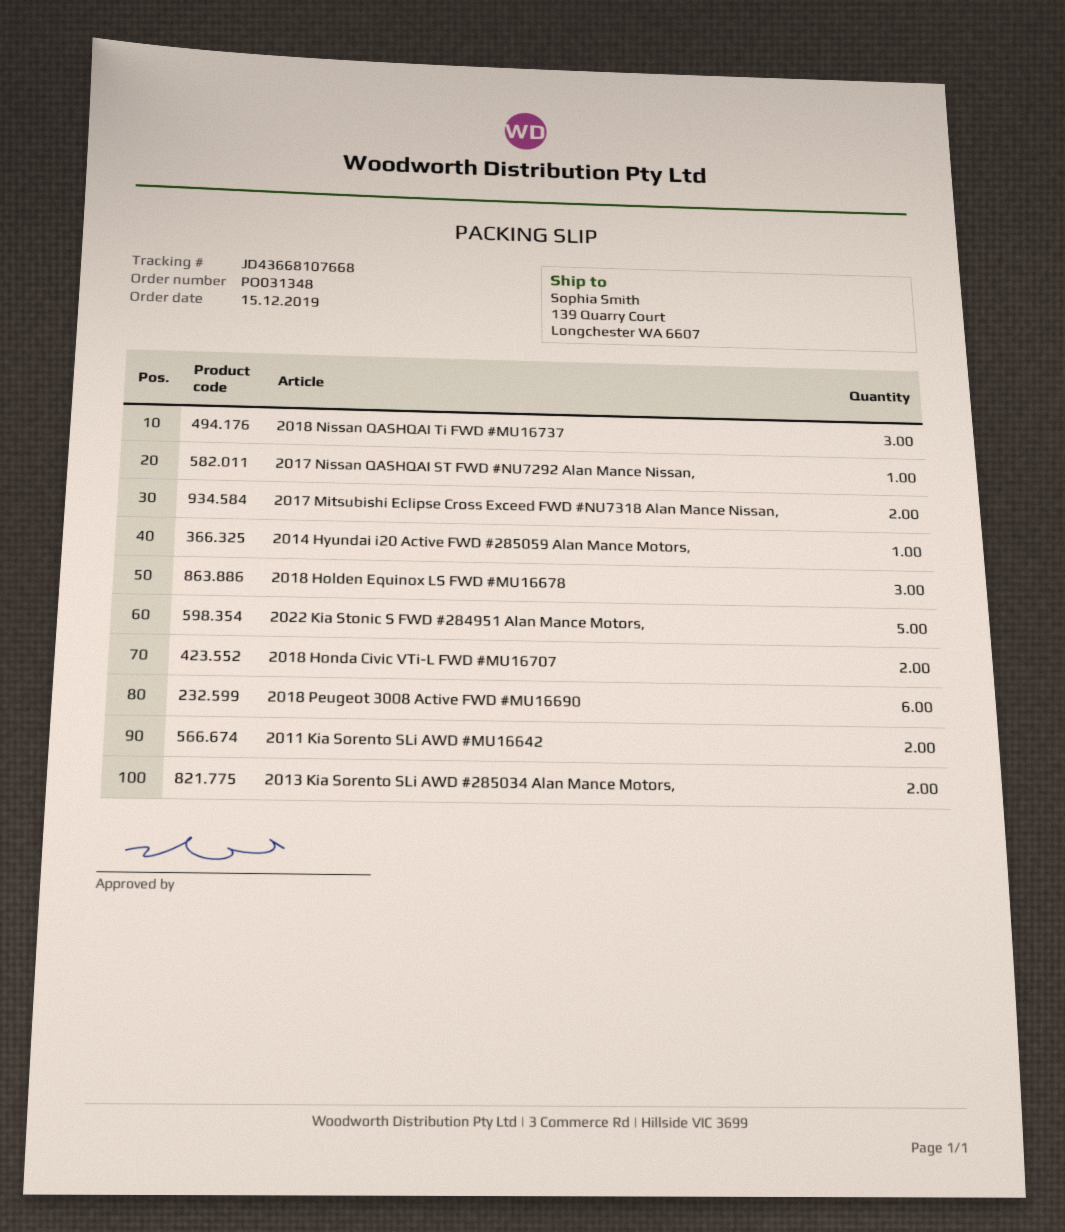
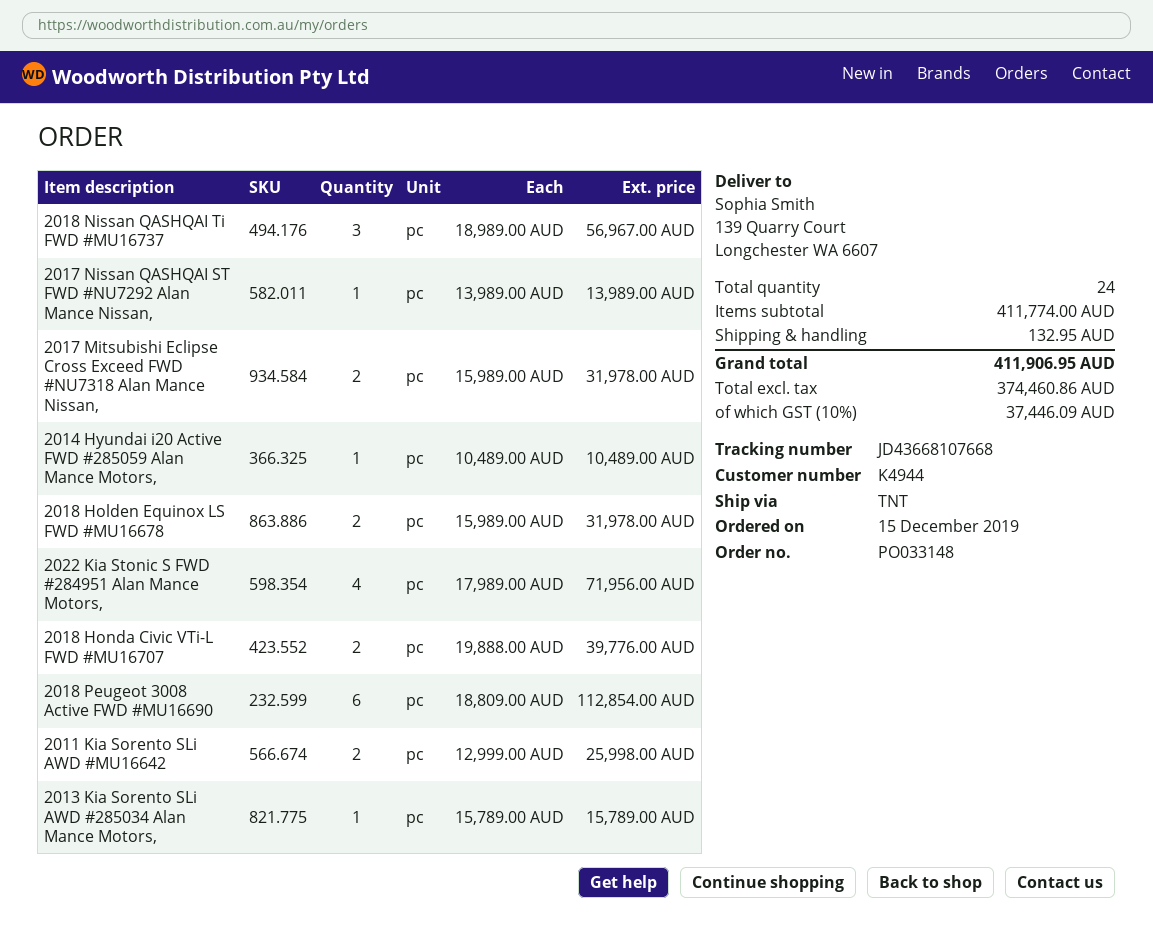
order number: PO031348 -> PO033148
2018 Holden Equinox LS FWD #MU16678: 3 -> 2
2022 Kia Stonic S FWD #284951 Alan Mance Motors,: 5 -> 4
2013 Kia Sorento SLi AWD #285034 Alan Mance Motors,: 2 -> 1

